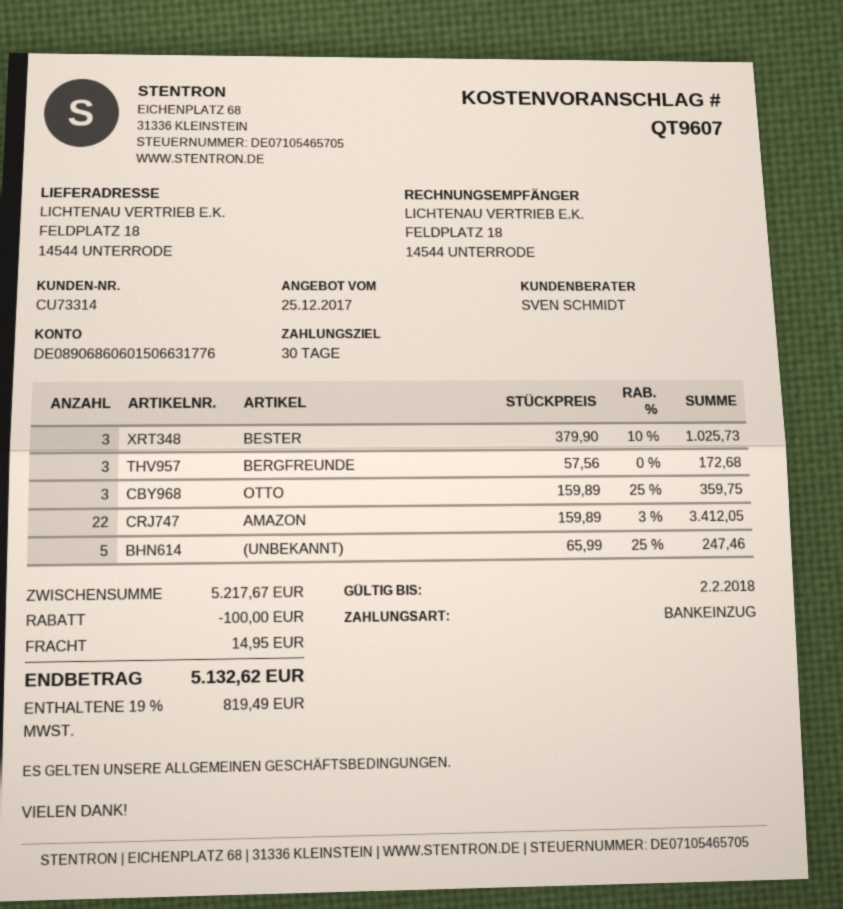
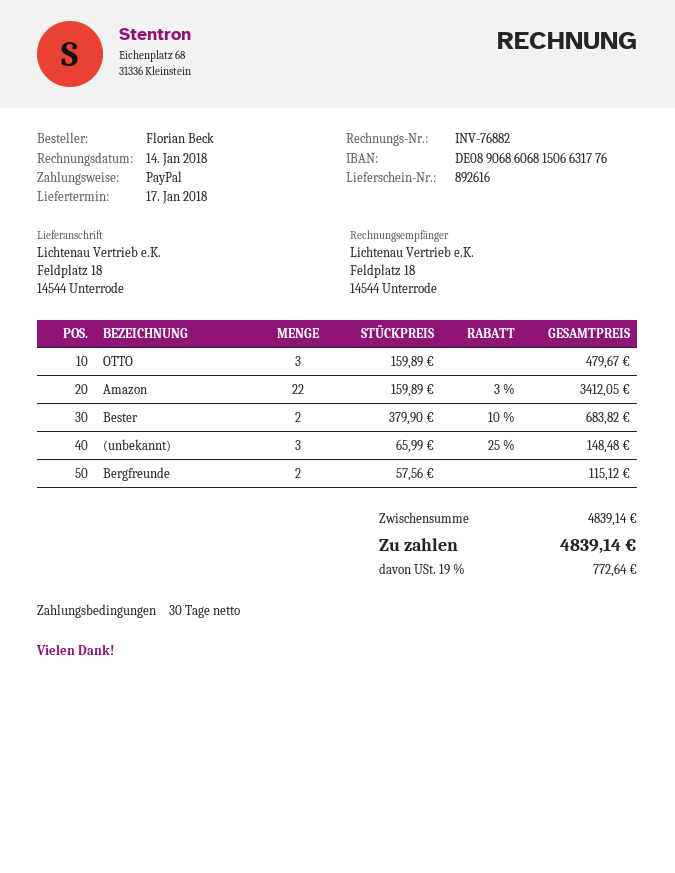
payment method: direct debit -> PayPal
bank account: DE08906860601506631776 -> DE08906860681506631776
BESTER: 3 x 379.90 - 10% = 1025.73 -> 2 x 379.90 - 10% = 683.82
BERGFREUNDE: 3 x 57.56 = 172.68 -> 2 x 57.56 = 115.12
OTTO: 3 x 159.89 - 25% = 359.75 -> 3 x 159.89 = 479.67
(UNBEKANNT): 5 x 65.99 - 25% = 247.46 -> 3 x 65.99 - 25% = 148.48
subtotal: 5217.67 -> 4839.14
discount: 100.00 -> none
shipping: 14.95 -> none
tax: 19% = 819.49 -> 19% = 772.64
total: 5132.62 -> 4839.14

